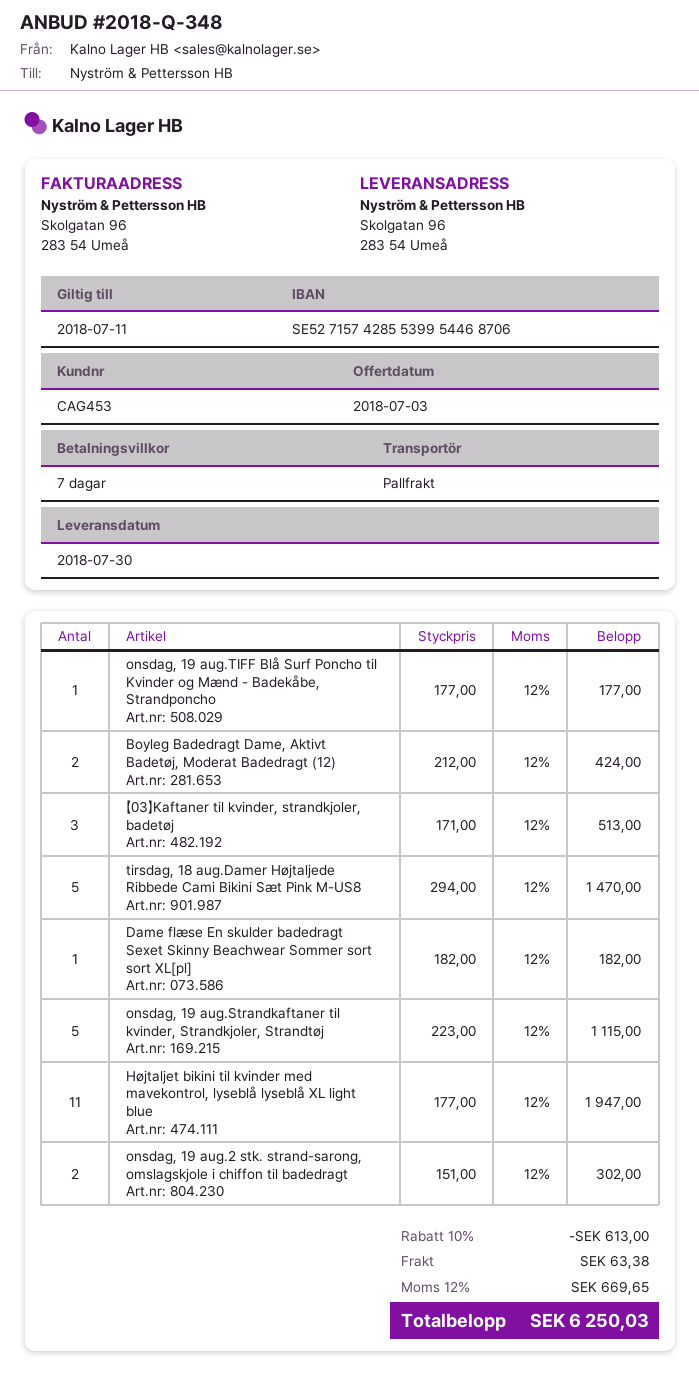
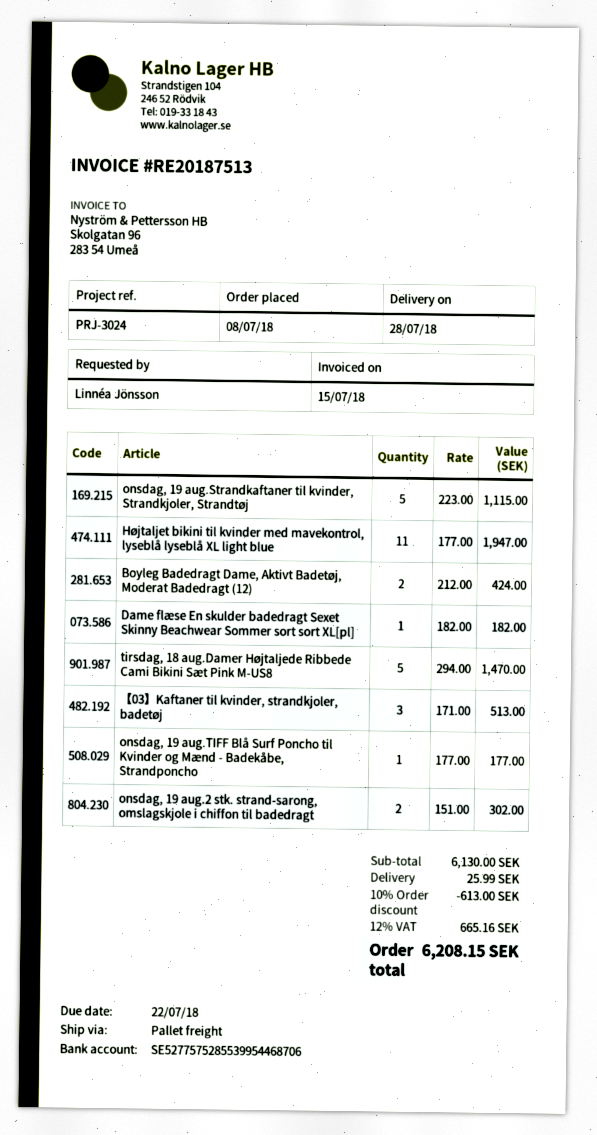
delivery date: 2018-07-30 -> 2018-07-28
bank account: SE5271574285539954468706 -> SE5277575285539954468706
shipping: 63.38 -> 25.99
tax: 12% = 669.65 -> 12% = 665.16
total: 6250.03 -> 6208.15

